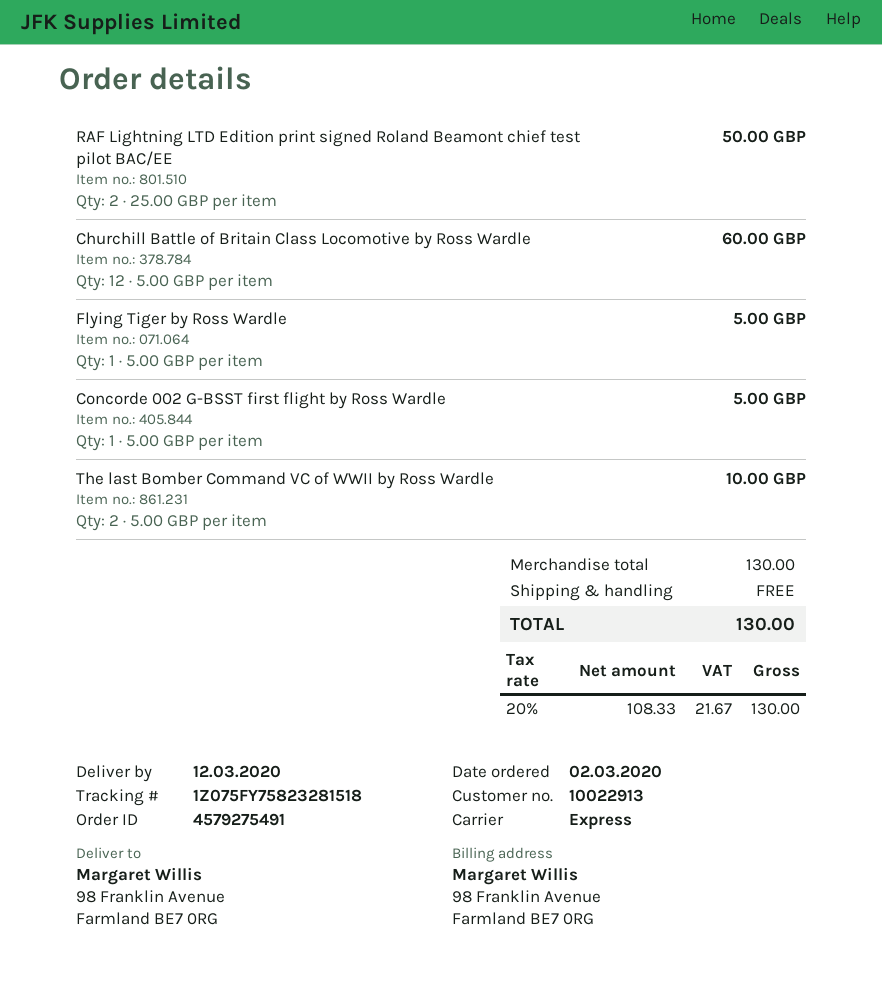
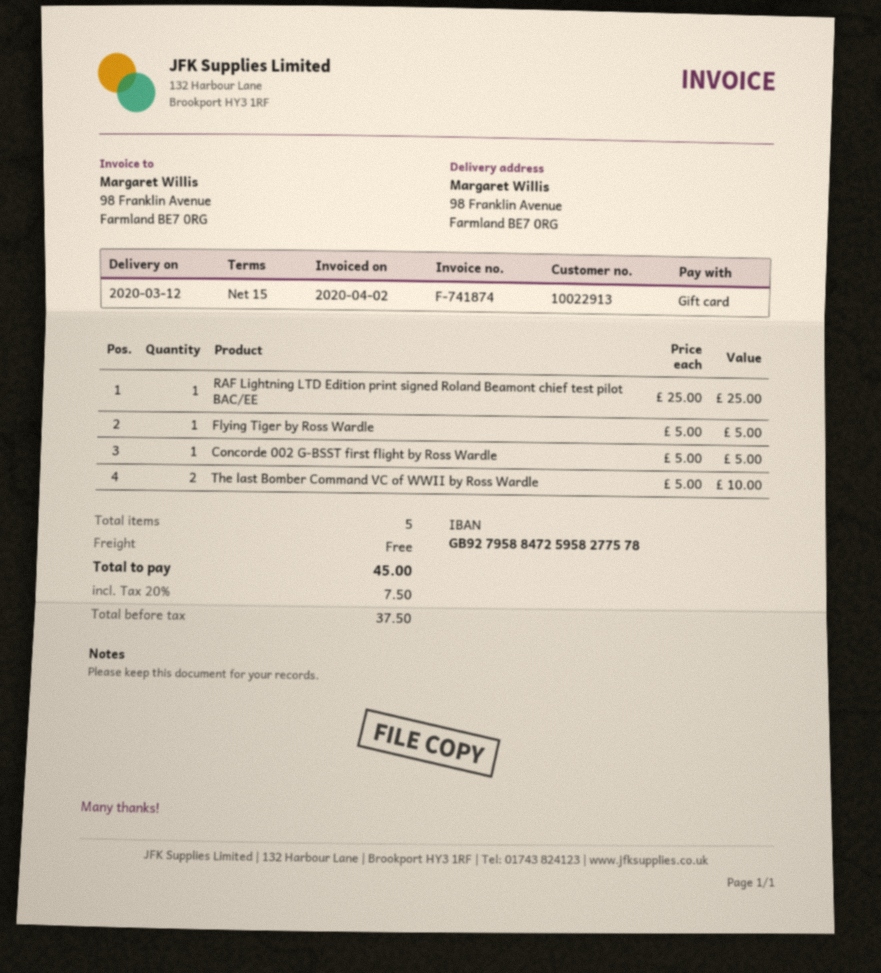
RAF Lightning LTD Edition print signed Roland Beamont chief test pilot BAC/EE: 2 x 25.00 = 50.00 -> 1 x 25.00 = 25.00
Churchill Battle of Britain Class Locomotive by Ross Wardle: 12 x 5.00 = 60.00 -> none
net: 108.33 -> 37.50
tax: 20% = 21.67 -> 20% = 7.50
total: 130.00 -> 45.00

